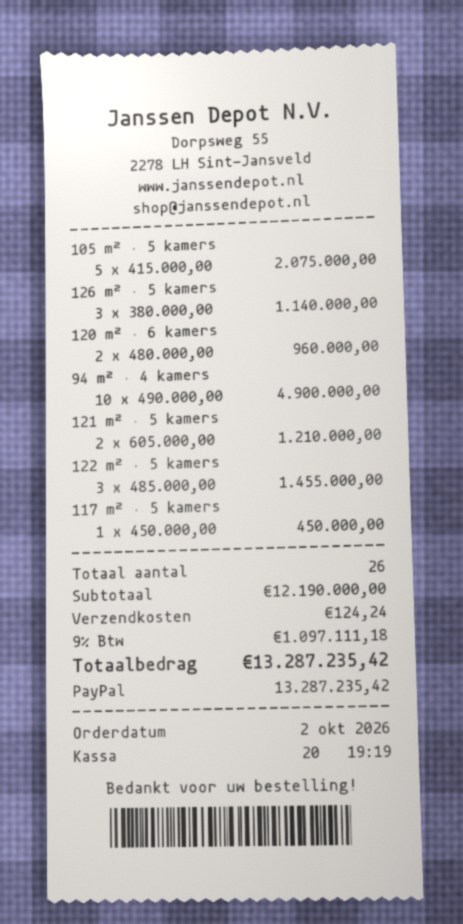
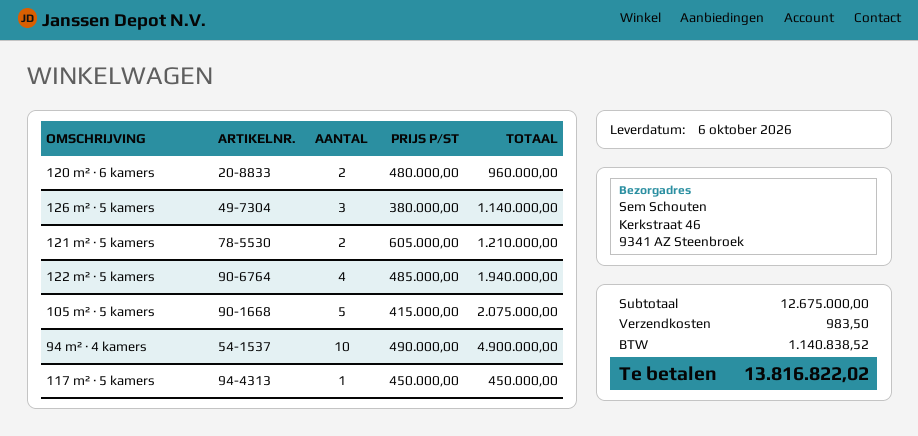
122 m² · 5 kamers: 3 x 485000.00 = 1455000.00 -> 4 x 485000.00 = 1940000.00
subtotal: 12190000.00 -> 12675000.00
shipping: 124.24 -> 983.50
tax: 1097111.18 -> 1140838.52
total: 13287235.42 -> 13816822.02

